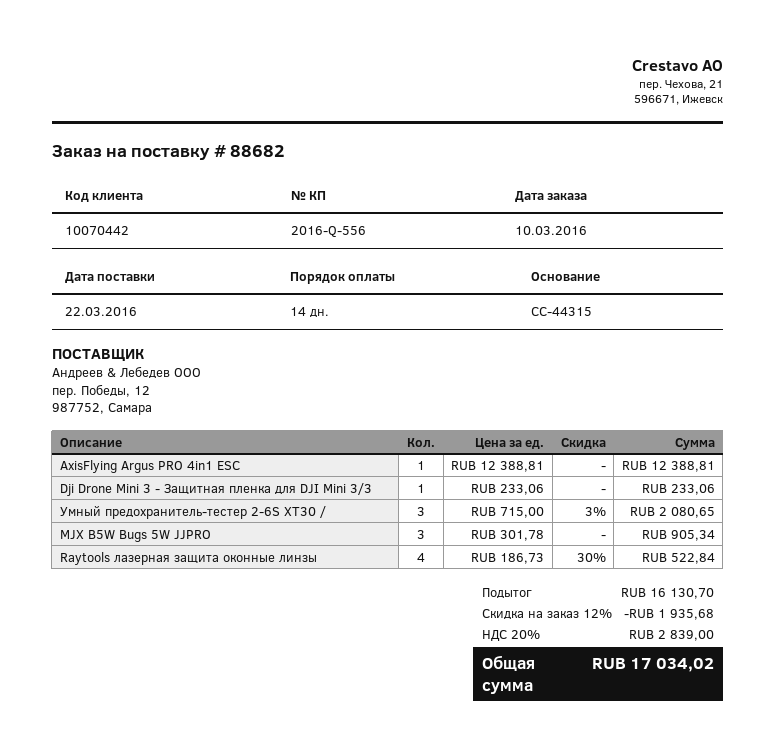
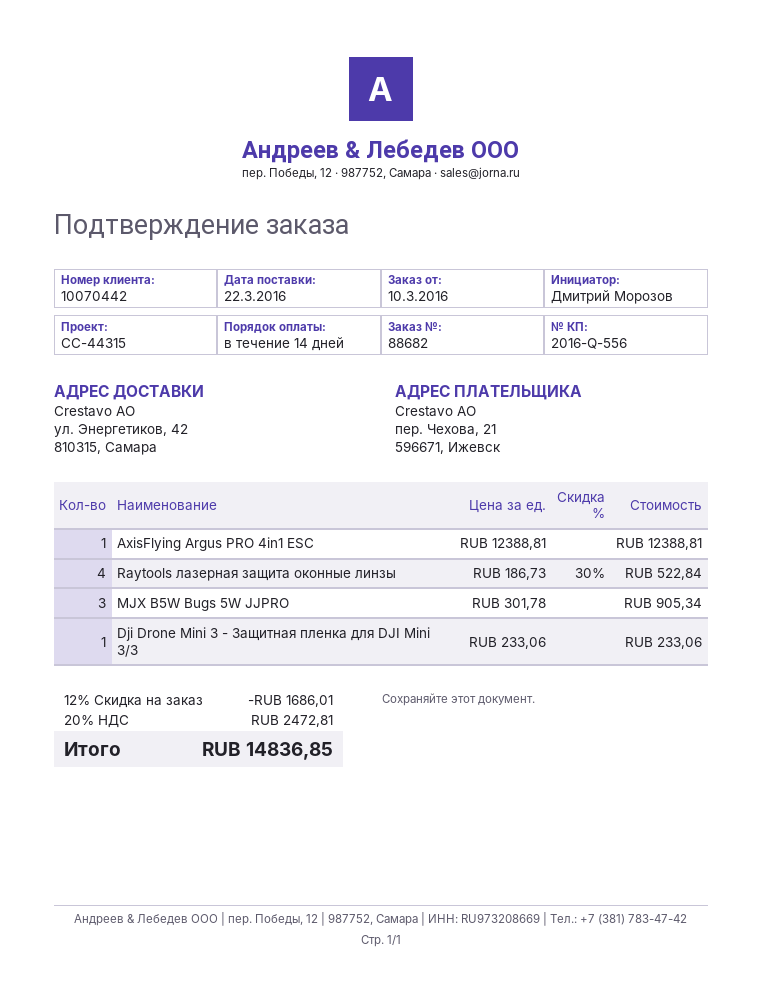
Умный предохранитель-тестер 2-6S XT30 /: 3 x 715.00 - 3% = 2080.65 -> none
discount: 12% = 1935.68 -> 12% = 1686.01
tax: 20% = 2839.00 -> 20% = 2472.81
total: 17034.02 -> 14836.85

